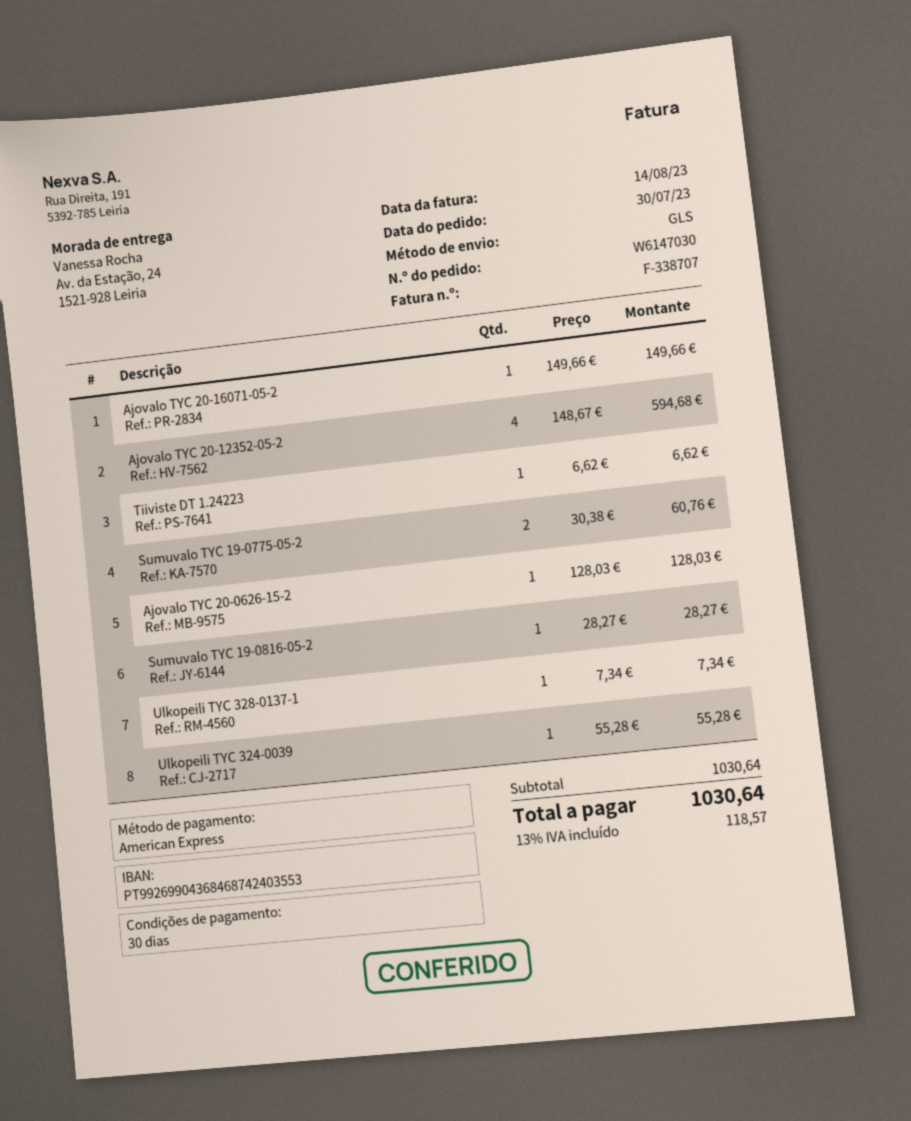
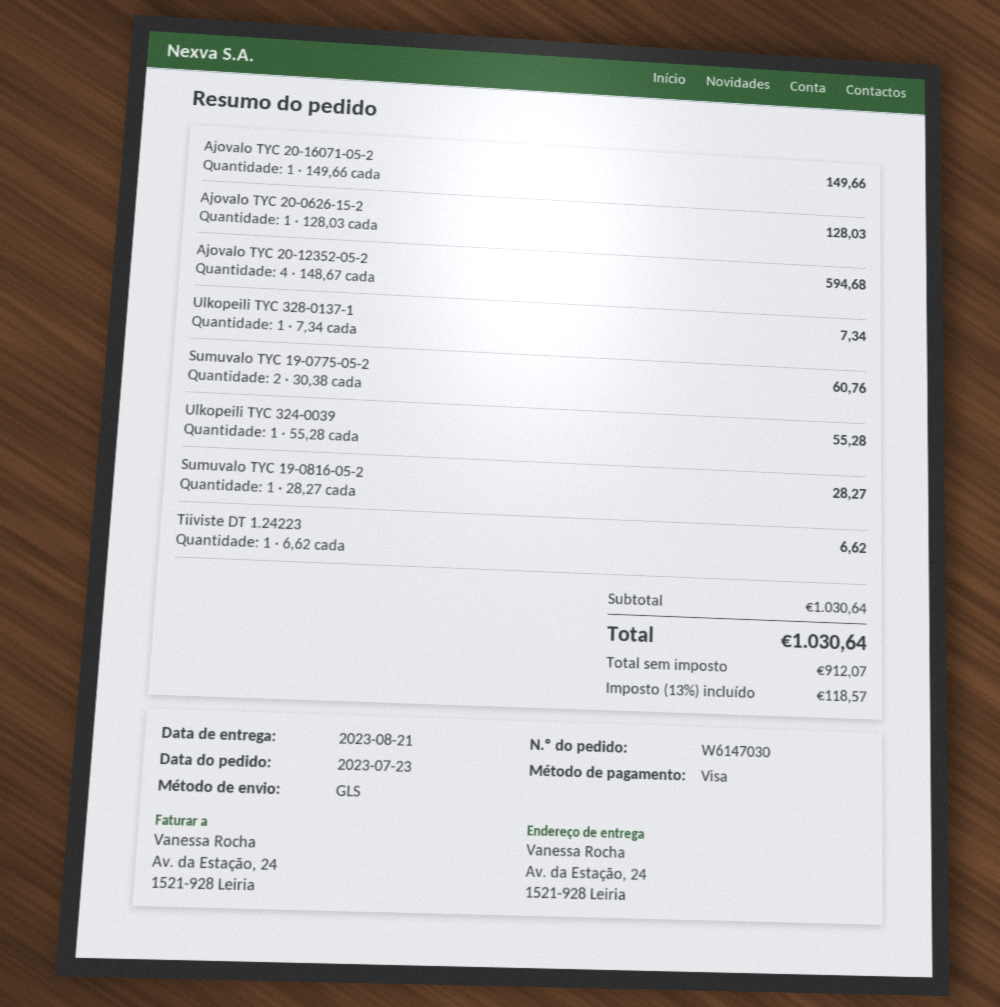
order date: 2023-07-30 -> 2023-07-23
payment method: American Express -> Visa

